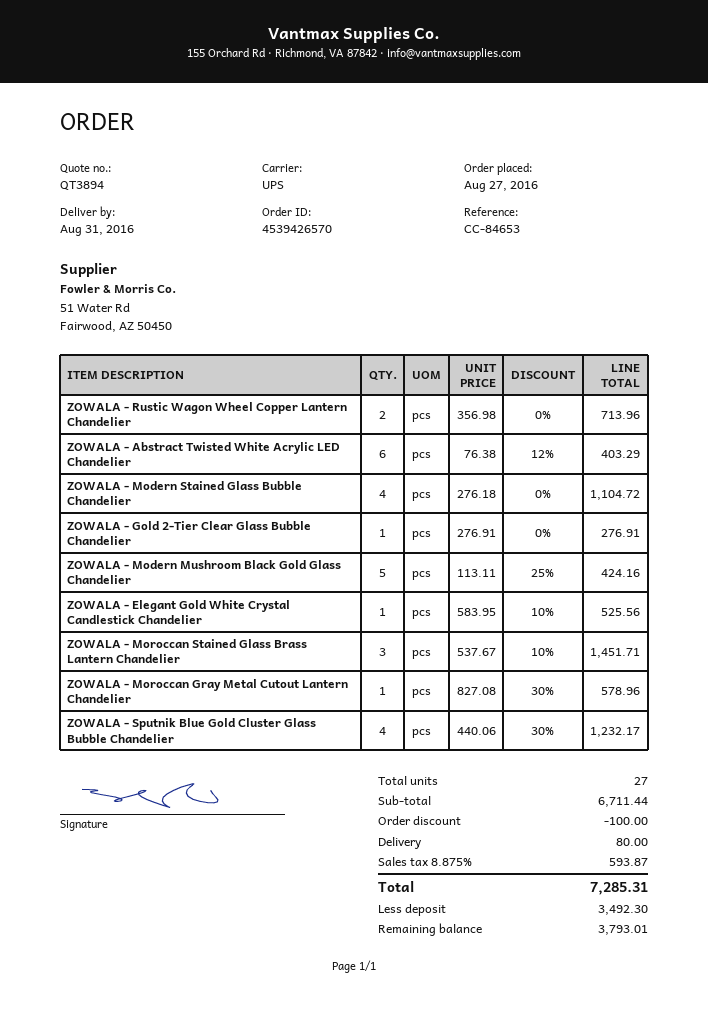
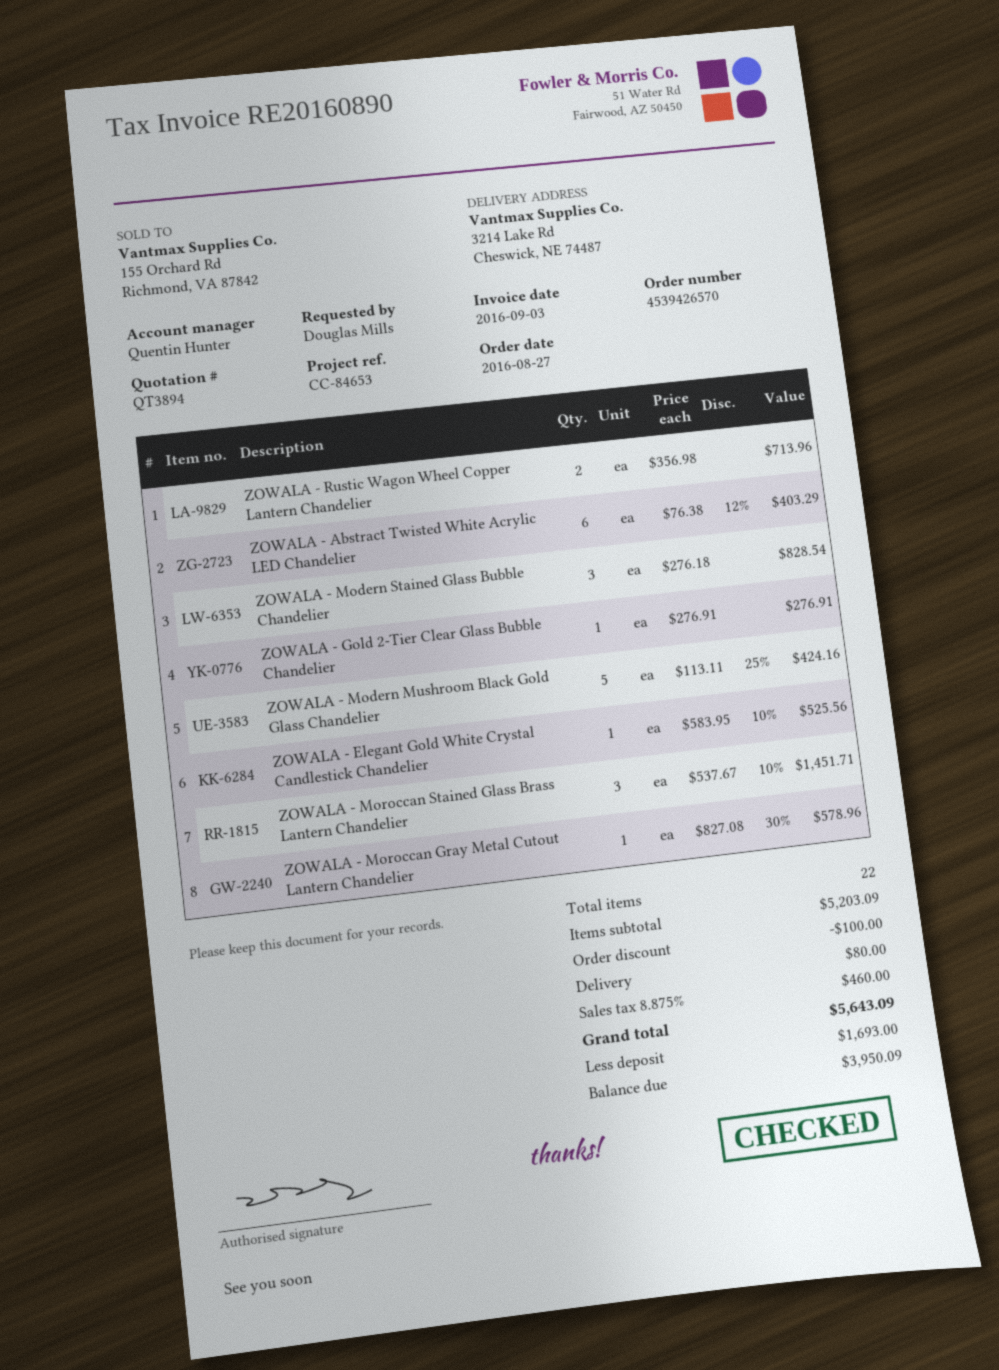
ZOWALA - Modern Stained Glass Bubble Chandelier: 4 x 276.18 = 1104.72 -> 3 x 276.18 = 828.54
ZOWALA - Sputnik Blue Gold Cluster Glass Bubble Chandelier: 4 x 440.06 - 30% = 1232.17 -> none
total quantity: 27 -> 22
subtotal: 6711.44 -> 5203.09
tax: 8.875% = 593.87 -> 8.875% = 460.00
total: 7285.31 -> 5643.09
deposit: 3492.30 -> 1693.00
balance: 3793.01 -> 3950.09

